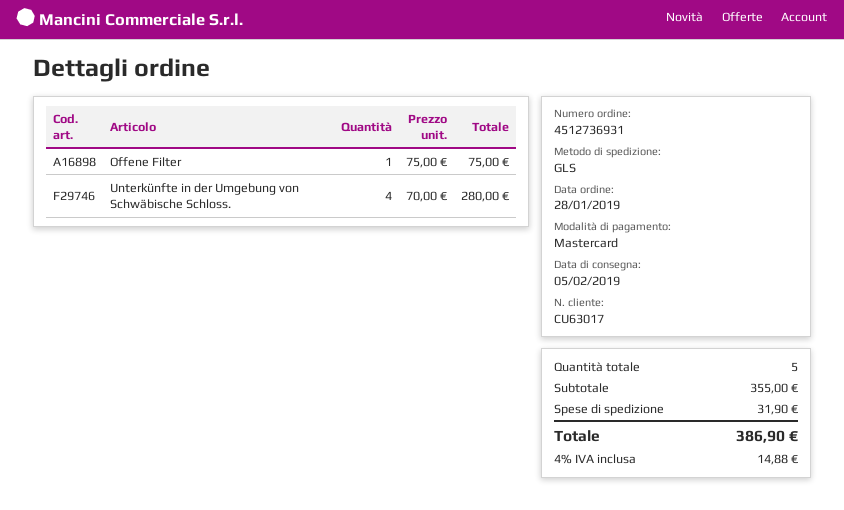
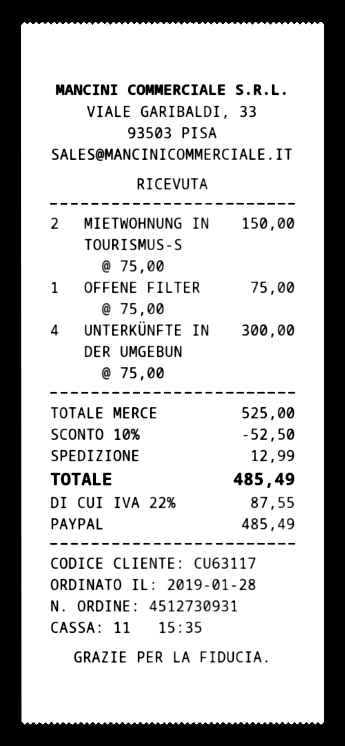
order number: 4512736931 -> 4512730931
customer number: CU63017 -> CU63117
payment method: Mastercard -> PayPal
Unterkünfte in der Umgebung von Schwäbische Schloss.: 4 x 70.00 = 280.00 -> 4 x 75.00 = 300.00
MIETWOHNUNG IN TOURISMUS-S: none -> 2 x 75.00 = 150.00
subtotal: 355.00 -> 525.00
discount: none -> 10% = 52.50
shipping: 31.90 -> 12.99
tax: 4% = 14.88 -> 22% = 87.55
total: 386.90 -> 485.49

